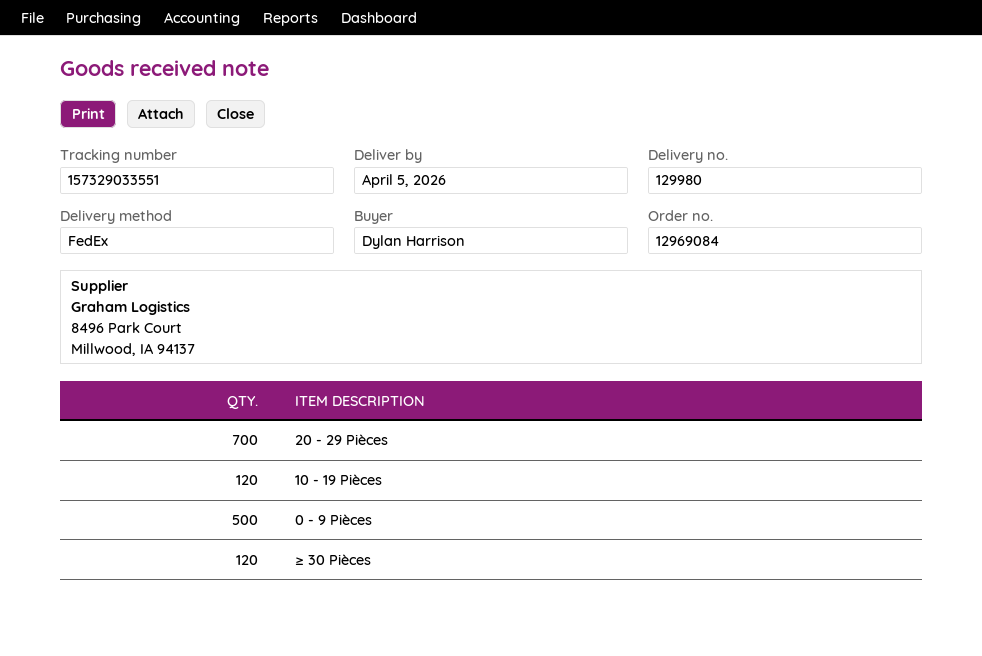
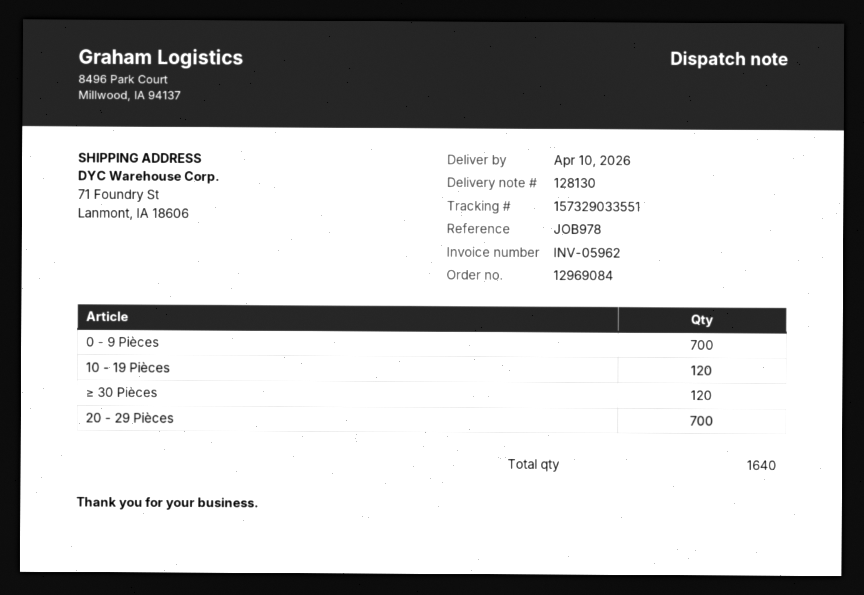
delivery note number: 129980 -> 128130
delivery date: 2026-04-05 -> 2026-04-10
0 - 9 Pièces: 500 -> 700

